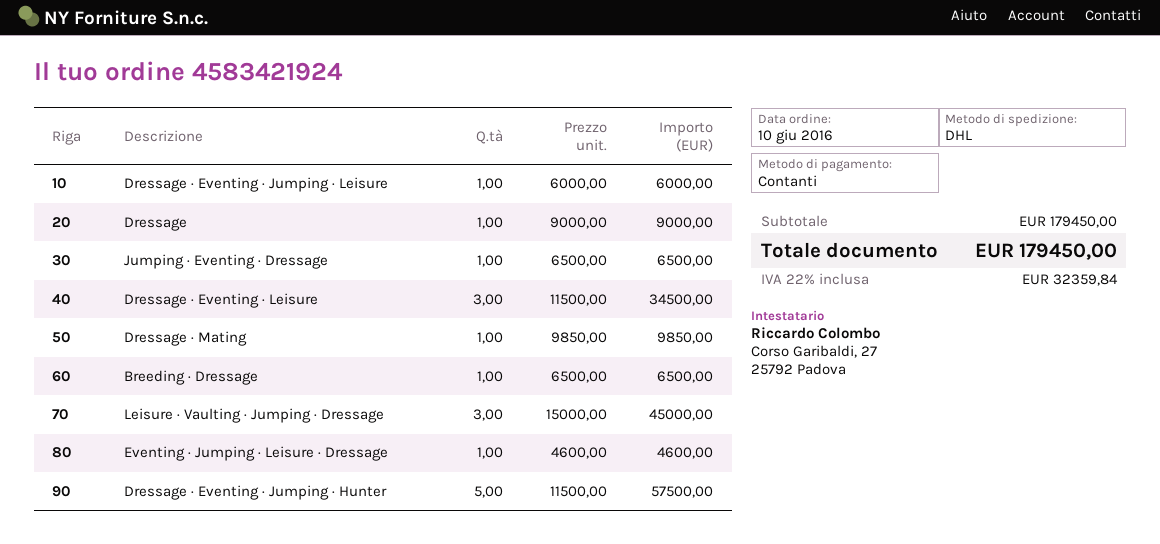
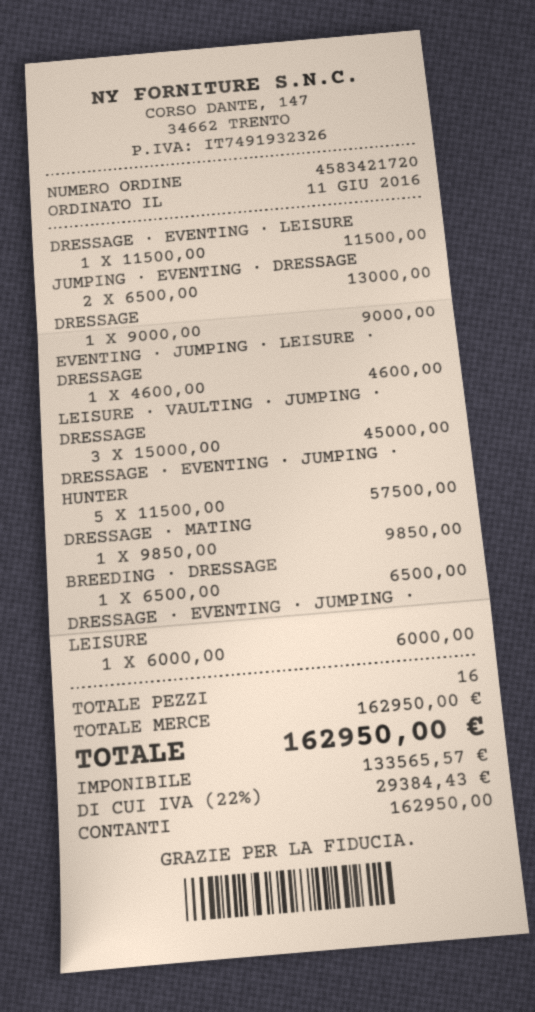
order number: 4583421924 -> 4583421720
order date: 2016-06-10 -> 2016-06-11
Jumping · Eventing · Dressage: 1 x 6500.00 = 6500.00 -> 2 x 6500.00 = 13000.00
Dressage · Eventing · Leisure: 3 x 11500.00 = 34500.00 -> 1 x 11500.00 = 11500.00
subtotal: 179450.00 -> 162950.00
tax: 22% = 32359.84 -> 22% = 29384.43
total: 179450.00 -> 162950.00

